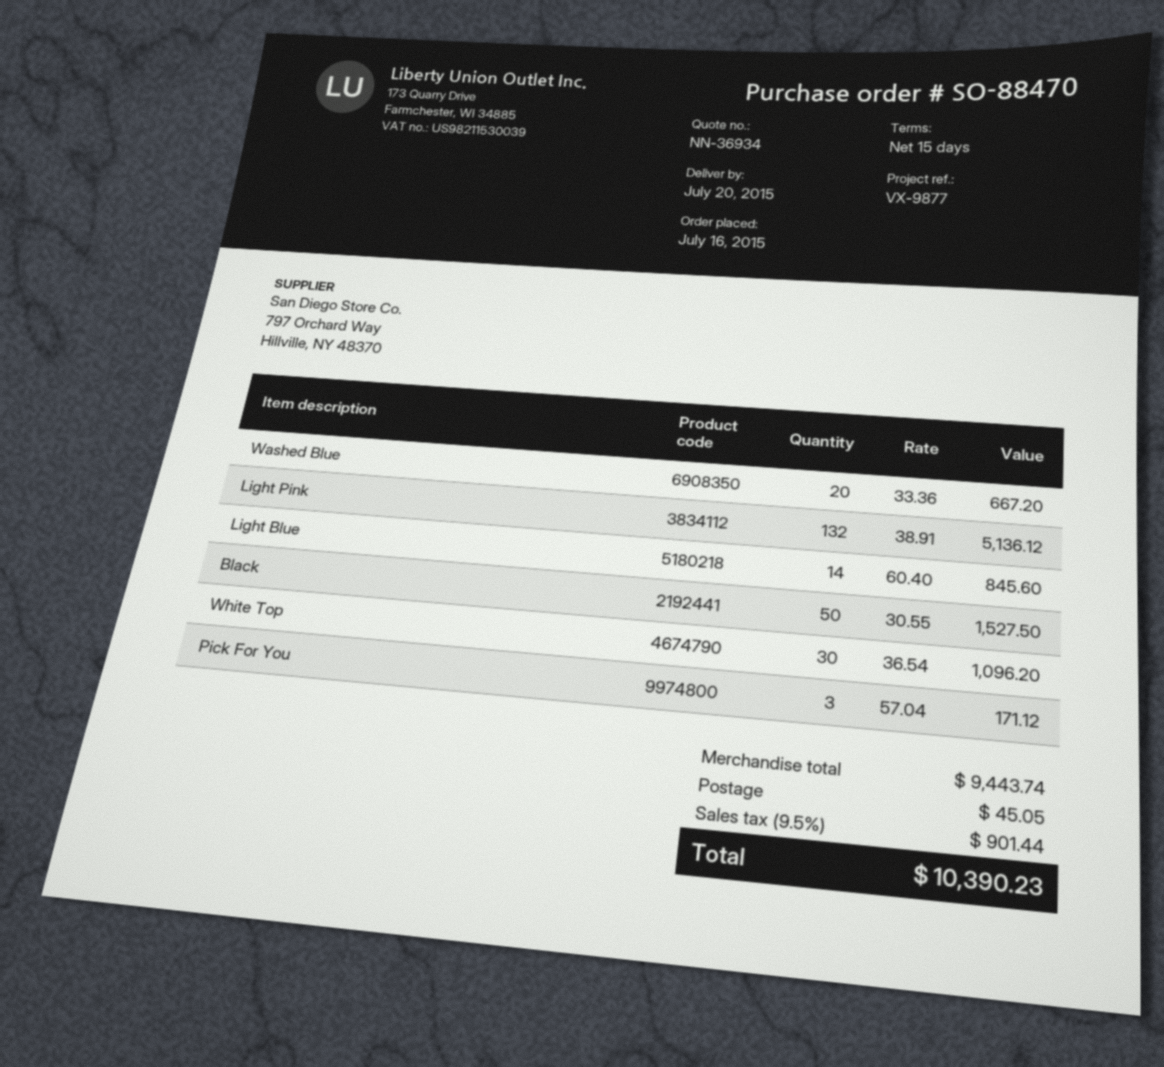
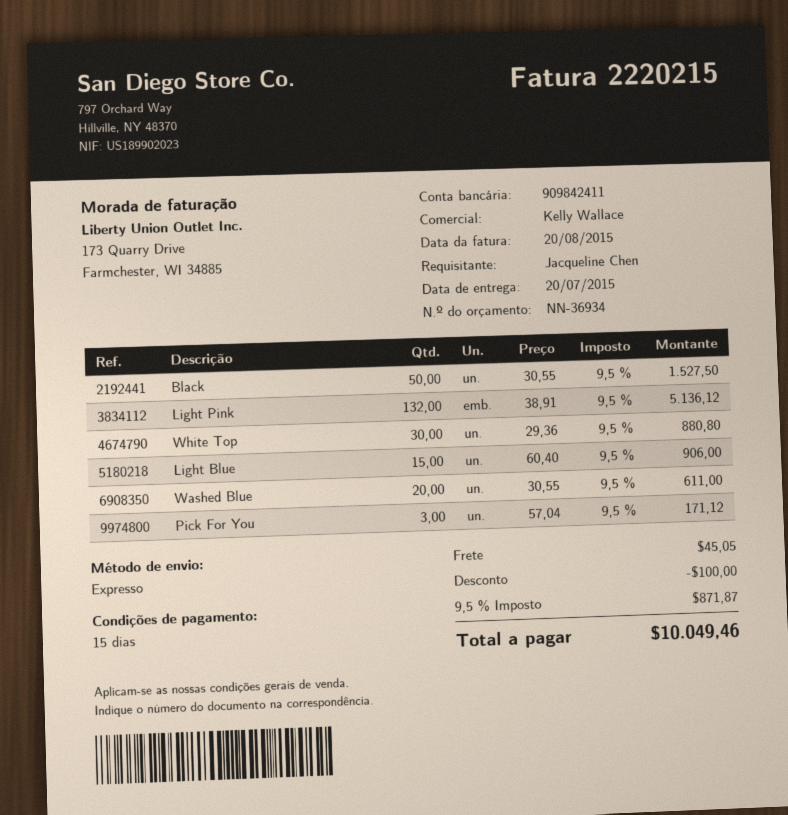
Washed Blue: 20 x 33.36 = 667.20 -> 20 x 30.55 = 611.00
Light Blue: 14 x 60.40 = 845.60 -> 15 x 60.40 = 906.00
White Top: 30 x 36.54 = 1096.20 -> 30 x 29.36 = 880.80
discount: none -> 100.00
tax: 9.5% = 901.44 -> 9.5% = 871.87
total: 10390.23 -> 10049.46

